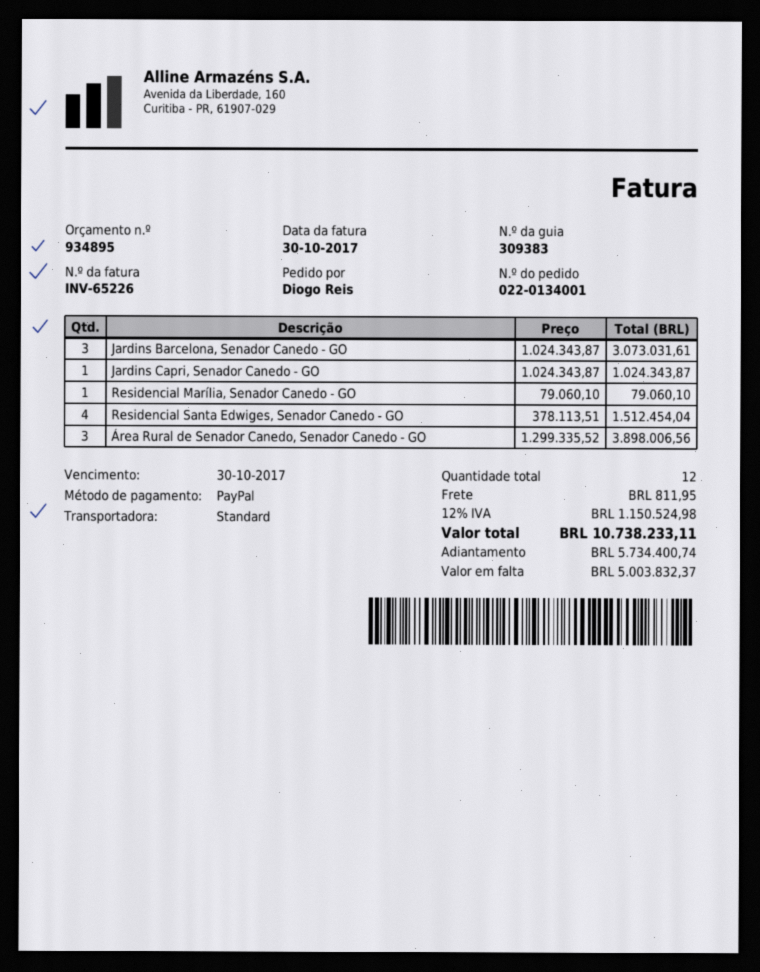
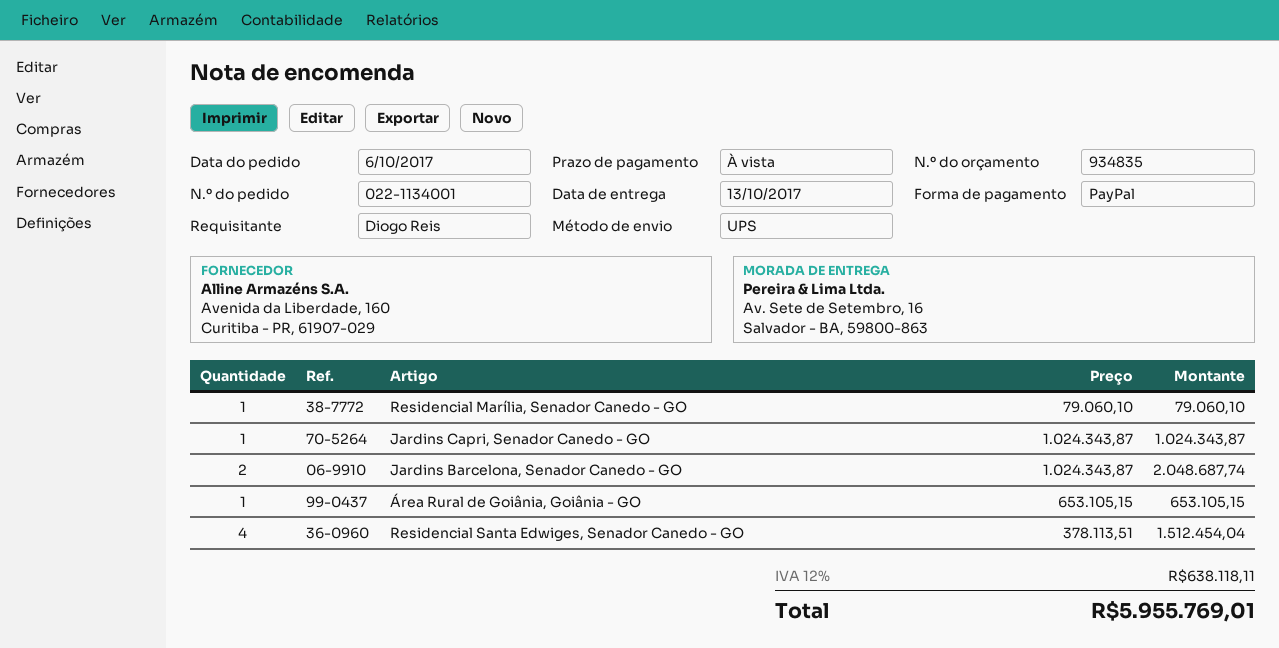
quote number: 934895 -> 934835
order number: 022-0134001 -> 022-1134001
shipping method: standard -> UPS
Jardins Barcelona, Senador Canedo - GO: 3 x 1024343.87 = 3073031.61 -> 2 x 1024343.87 = 2048687.74
Área Rural de Senador Canedo, Senador Canedo - GO: 3 x 1299335.52 = 3898006.56 -> none
Área Rural de Goiânia, Goiânia - GO: none -> 1 x 653105.15 = 653105.15
shipping: 811.95 -> none
tax: 12% = 1150524.98 -> 12% = 638118.11
total: 10738233.11 -> 5955769.01

